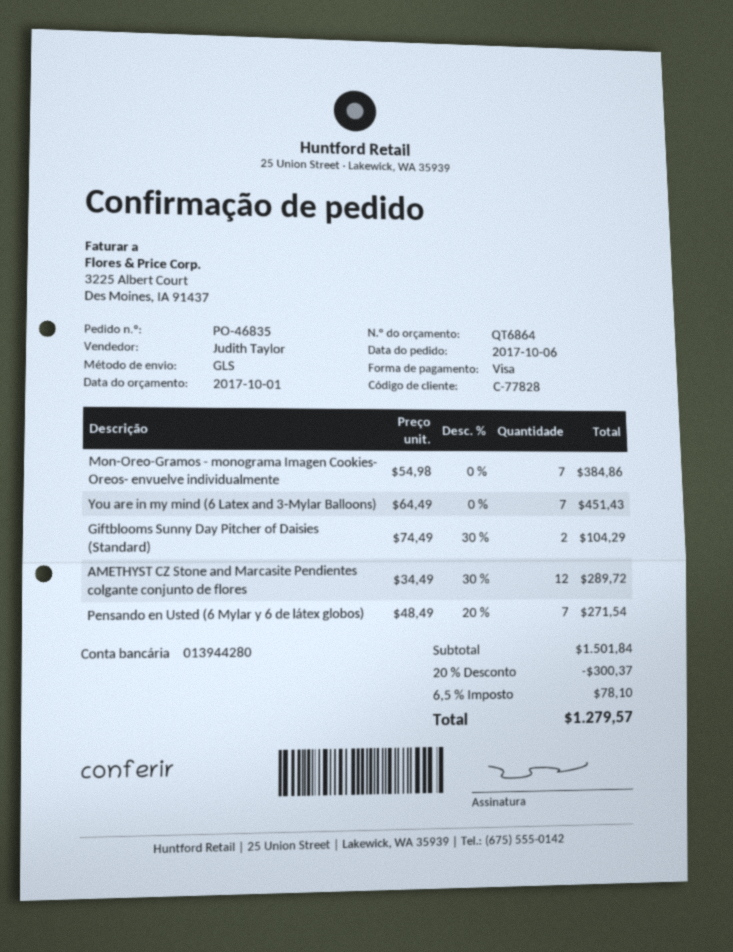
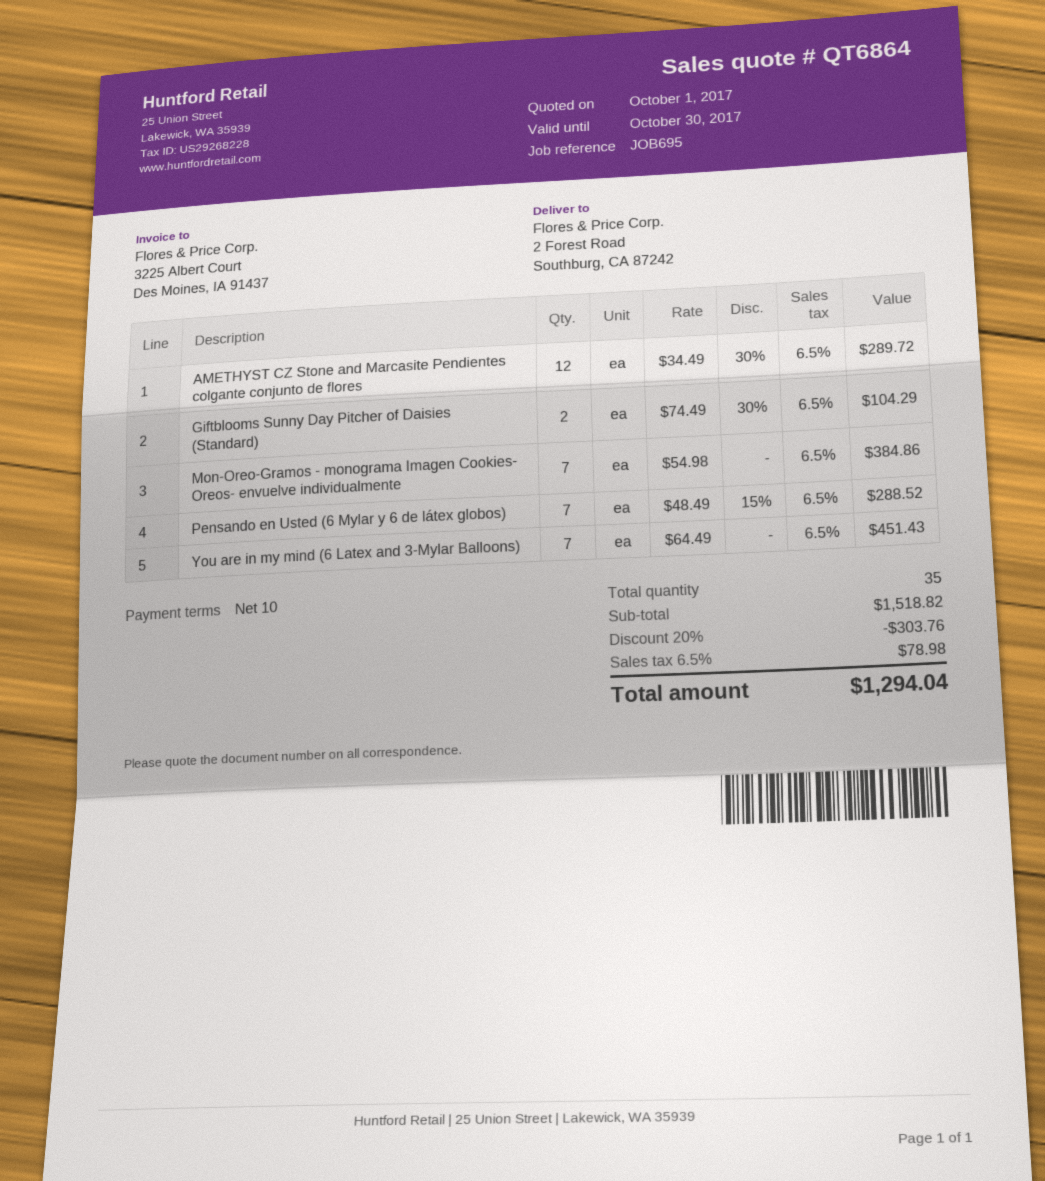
Pensando en Usted (6 Mylar y 6 de látex globos): 7 x 48.49 - 20% = 271.54 -> 7 x 48.49 - 15% = 288.52
subtotal: 1501.84 -> 1518.82
discount: 20% = 300.37 -> 20% = 303.76
tax: 6.5% = 78.10 -> 6.5% = 78.98
total: 1279.57 -> 1294.04

